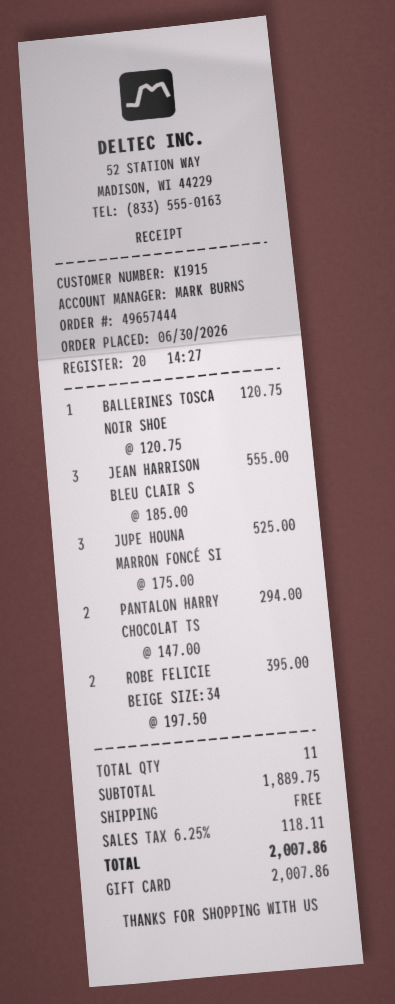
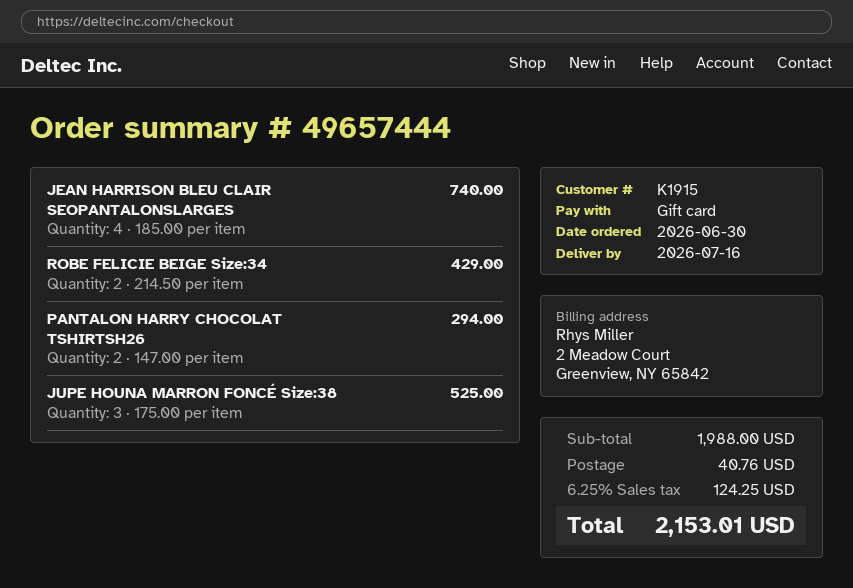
BALLERINES TOSCA NOIR SHOE: 1 x 120.75 = 120.75 -> none
JEAN HARRISON BLEU CLAIR S: 3 x 185.00 = 555.00 -> 4 x 185.00 = 740.00
ROBE FELICIE BEIGE SIZE:34: 2 x 197.50 = 395.00 -> 2 x 214.50 = 429.00
subtotal: 1889.75 -> 1988.00
shipping: 0.00 -> 40.76
tax: 6.25% = 118.11 -> 6.25% = 124.25
total: 2007.86 -> 2153.01

